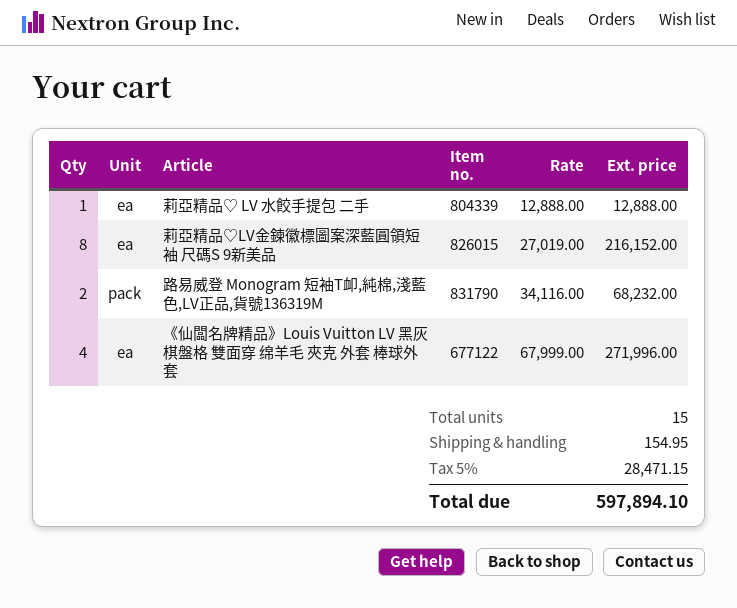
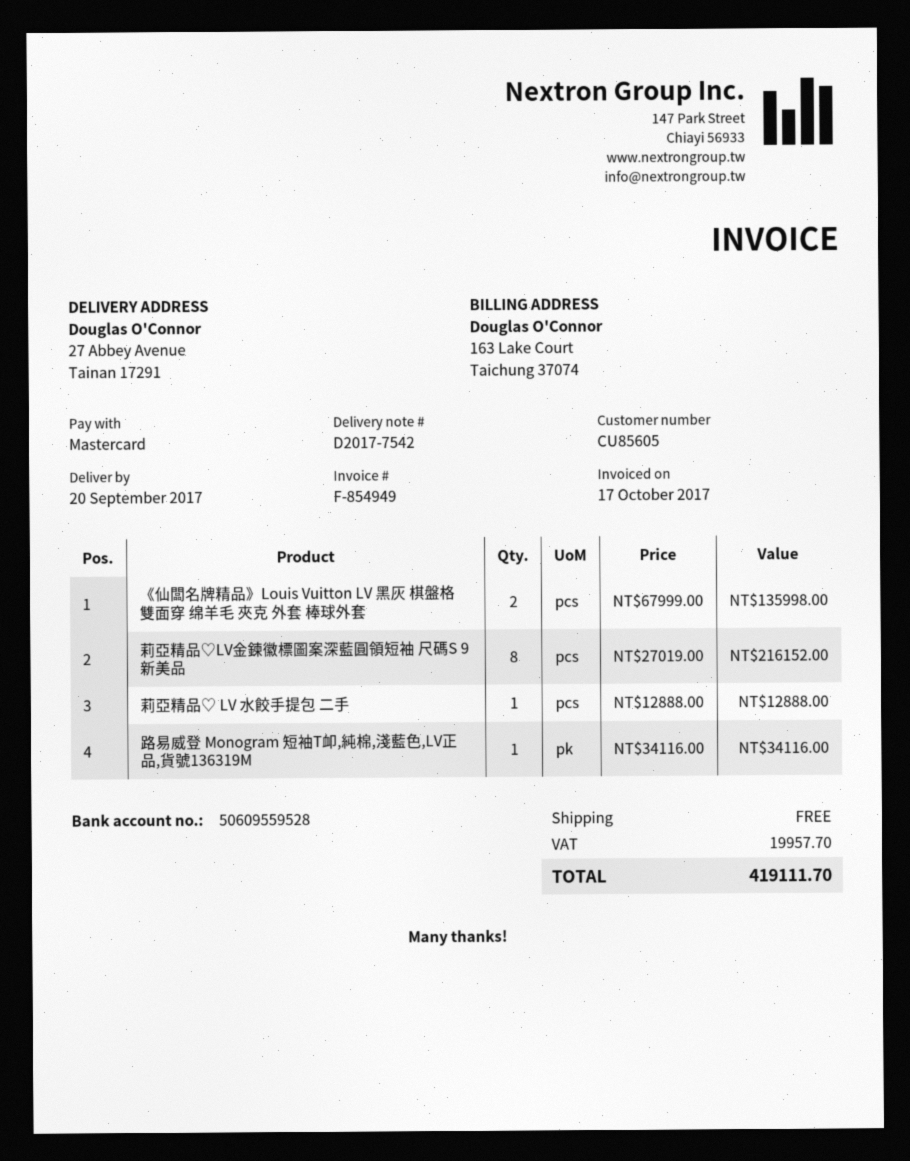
路易威登 Monogram 短袖T卹,純棉,淺藍色,LV正品,貨號136319M: 2 x 34116.00 = 68232.00 -> 1 x 34116.00 = 34116.00
《仙闆名牌精品》Louis Vuitton LV 黑灰 棋盤格 雙面穿 绵羊毛 夾克 外套 棒球外套: 4 x 67999.00 = 271996.00 -> 2 x 67999.00 = 135998.00
shipping: 154.95 -> 0.00
tax: 28471.15 -> 19957.70
total: 597894.10 -> 419111.70

